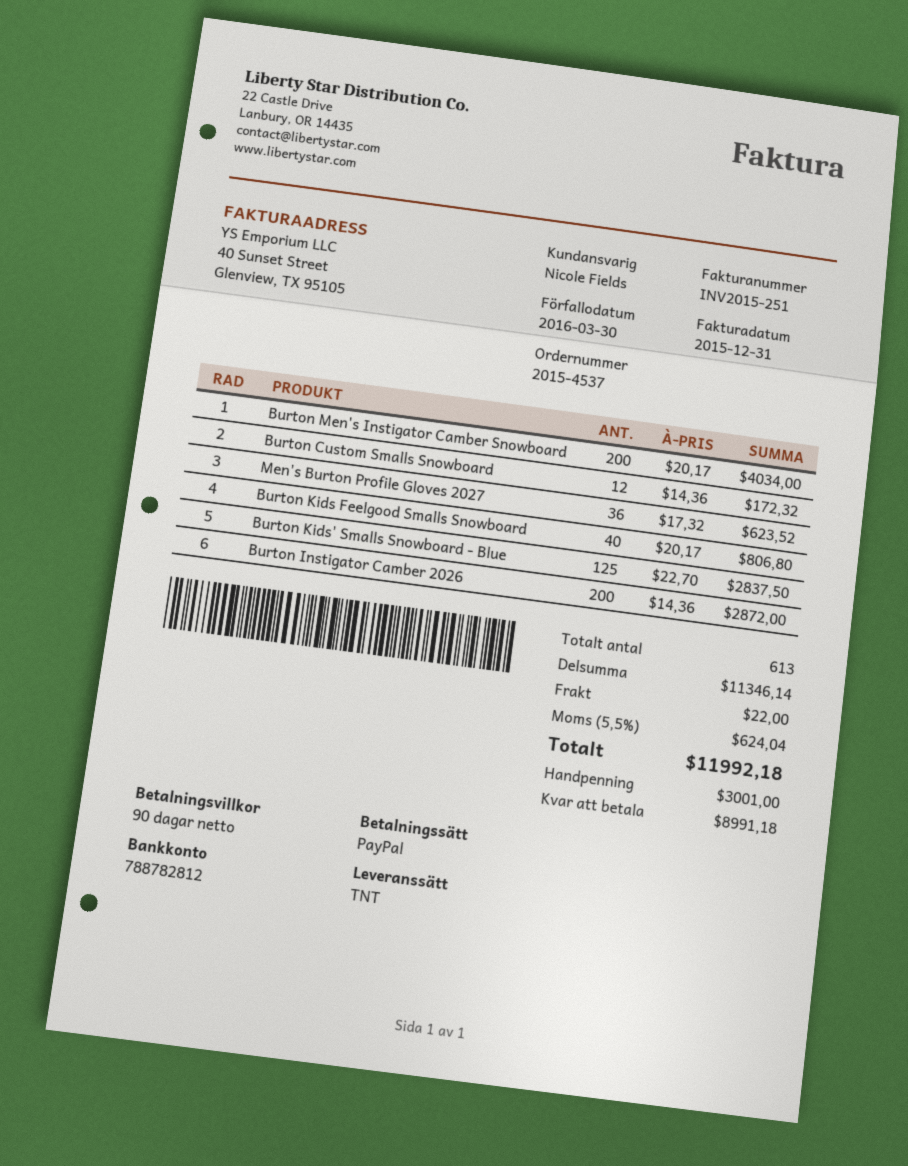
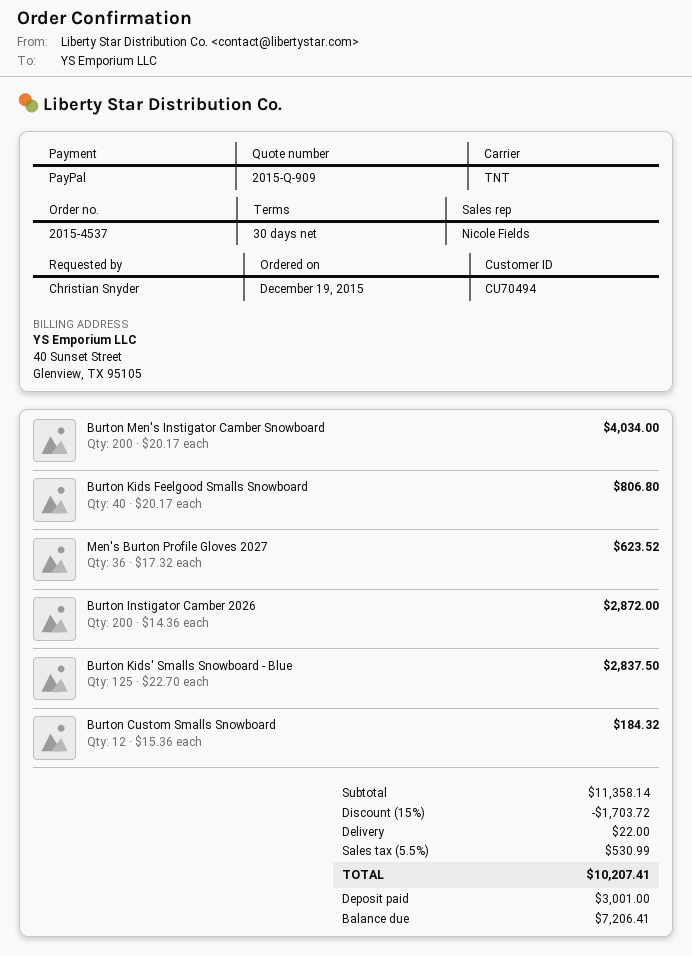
payment terms: 90 days -> 30 days
Burton Custom Smalls Snowboard: 12 x 14.36 = 172.32 -> 12 x 15.36 = 184.32
subtotal: 11346.14 -> 11358.14
discount: none -> 15% = 1703.72
tax: 5.5% = 624.04 -> 5.5% = 530.99
total: 11992.18 -> 10207.41
balance: 8991.18 -> 7206.41

